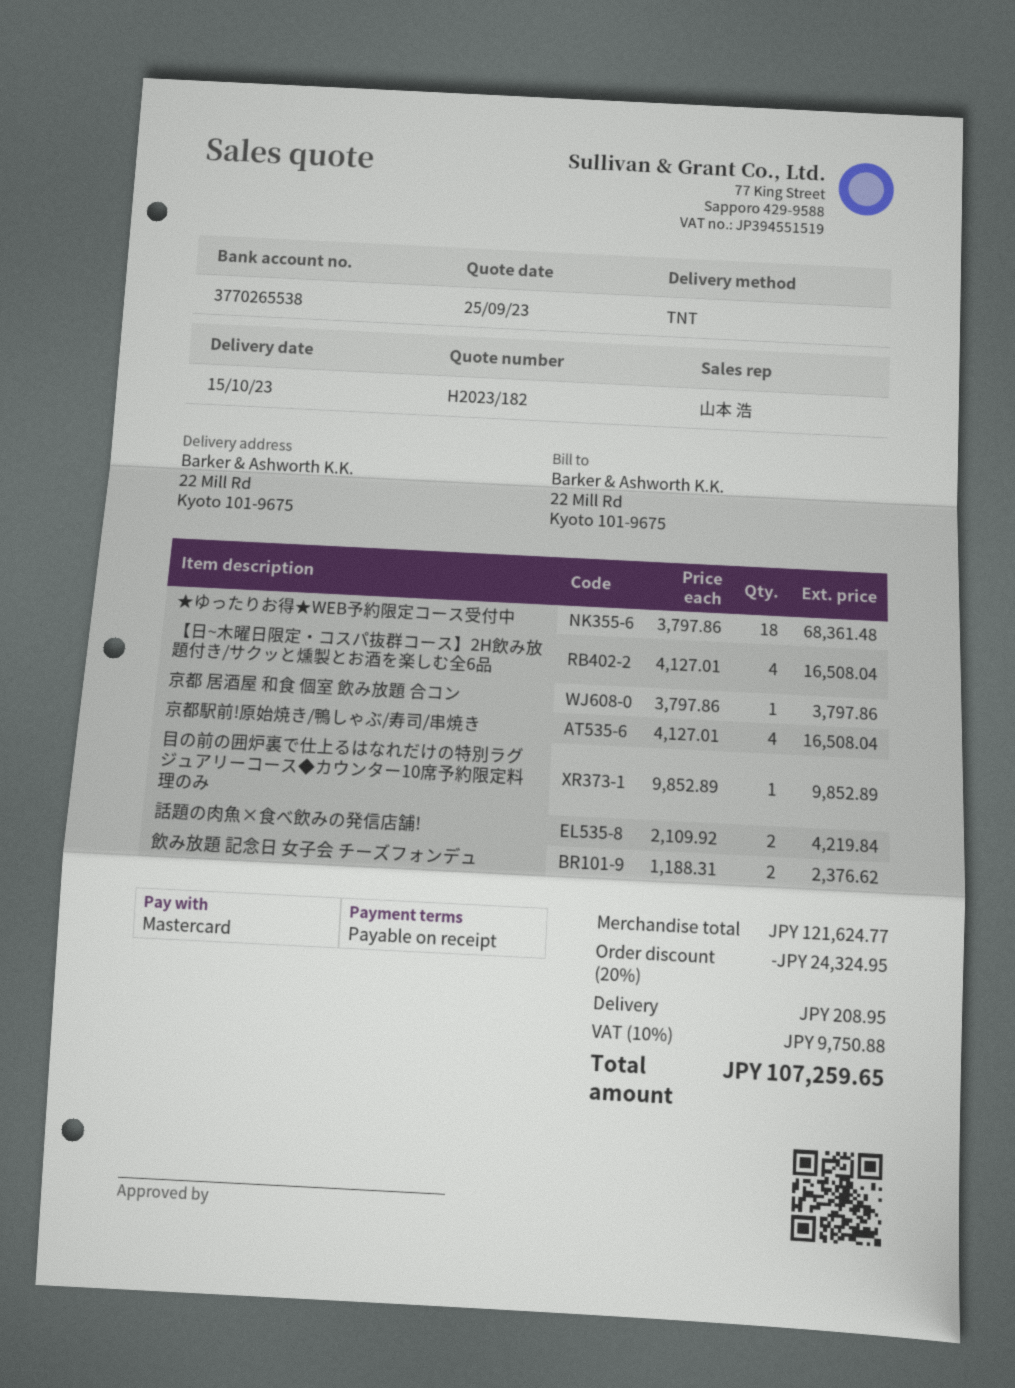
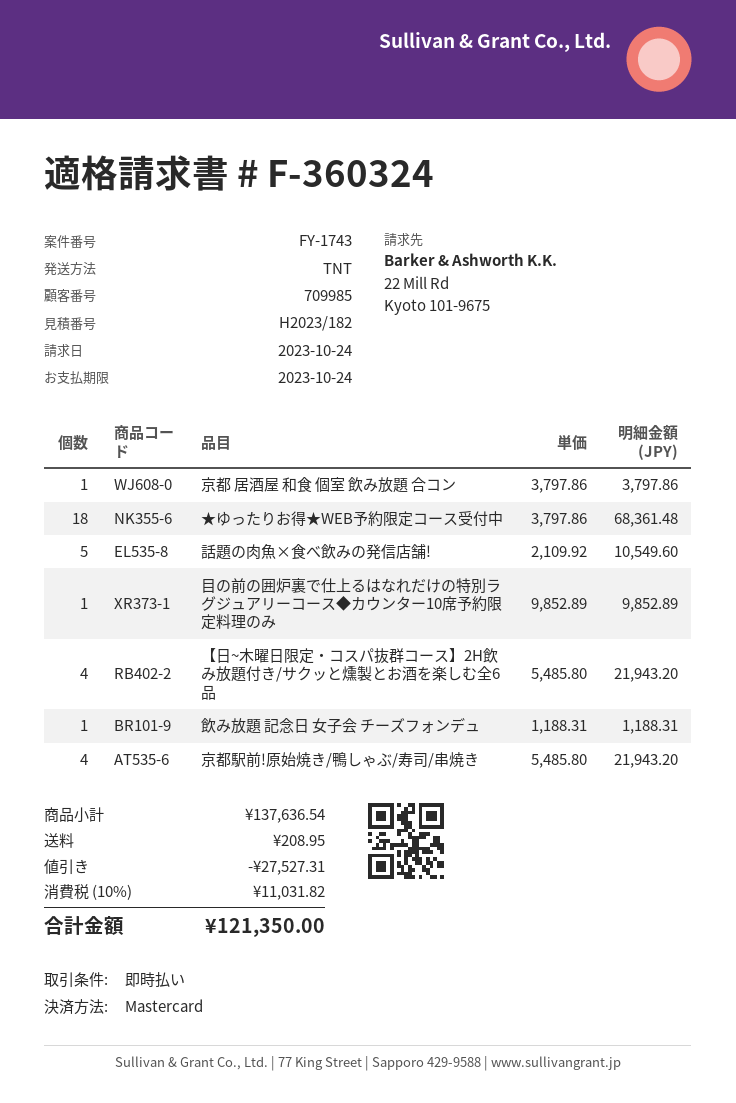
【日~木曜日限定・コスパ抜群コース】2H飲み放題付き/サクッと燻製とお酒を楽しむ全6品: 4 x 4127.01 = 16508.04 -> 4 x 5485.80 = 21943.20
京都駅前!原始焼き/鴨しゃぶ/寿司/串焼き: 4 x 4127.01 = 16508.04 -> 4 x 5485.80 = 21943.20
話題の肉魚×食べ飲みの発信店舗!: 2 x 2109.92 = 4219.84 -> 5 x 2109.92 = 10549.60
飲み放題 記念日 女子会 チーズフォンデュ: 2 x 1188.31 = 2376.62 -> 1 x 1188.31 = 1188.31
subtotal: 121624.77 -> 137636.54
discount: 24324.95 -> 27527.31
tax: 10% = 9750.88 -> 10% = 11031.82
total: 107259.65 -> 121350.00

